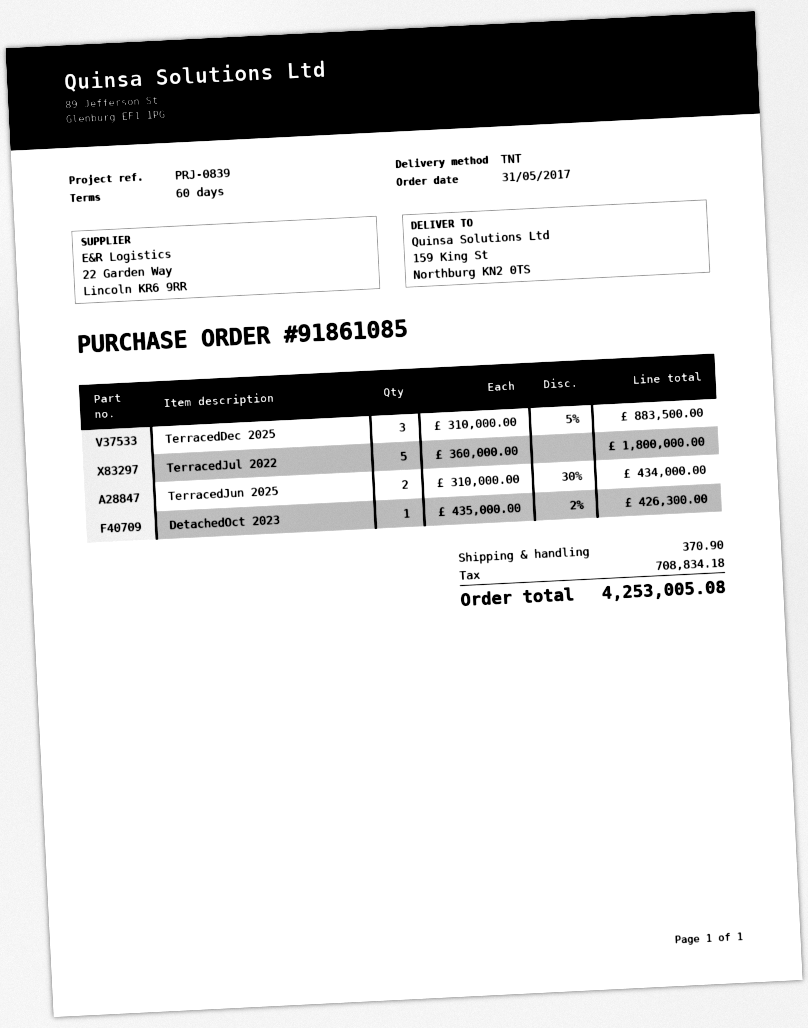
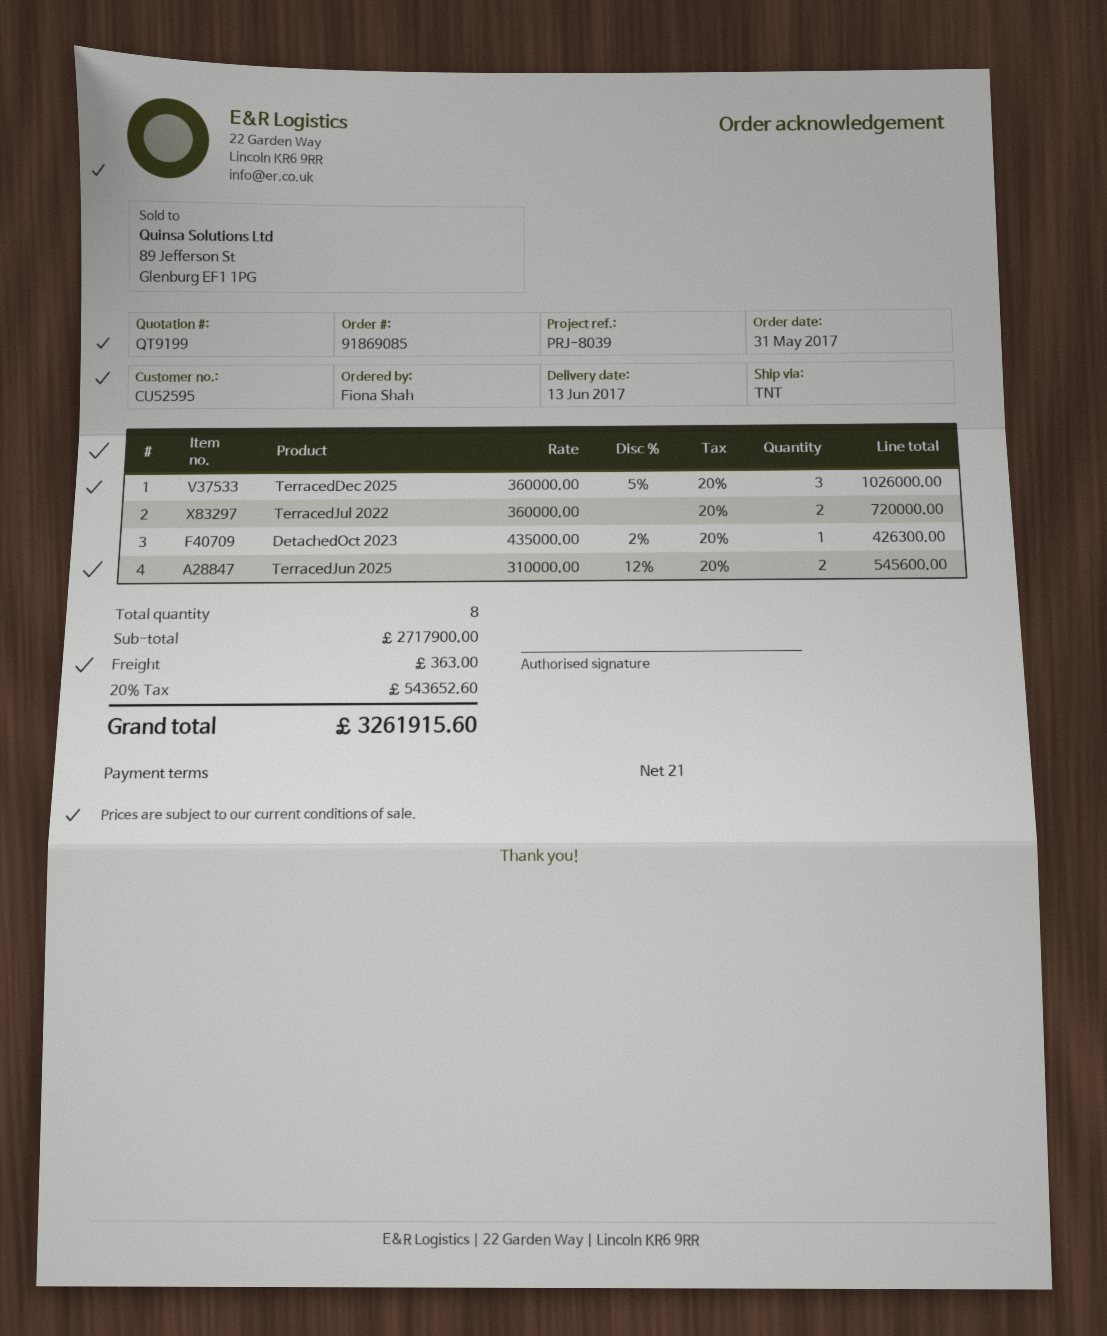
order number: 91861085 -> 91869085
payment terms: 60 days -> 21 days
reference: PRJ-0839 -> PRJ-8039
TerracedDec 2025: 3 x 310000.00 - 5% = 883500.00 -> 3 x 360000.00 - 5% = 1026000.00
TerracedJul 2022: 5 x 360000.00 = 1800000.00 -> 2 x 360000.00 = 720000.00
TerracedJun 2025: 2 x 310000.00 - 30% = 434000.00 -> 2 x 310000.00 - 12% = 545600.00
shipping: 370.90 -> 363.00
tax: 708834.18 -> 543652.60
total: 4253005.08 -> 3261915.60

